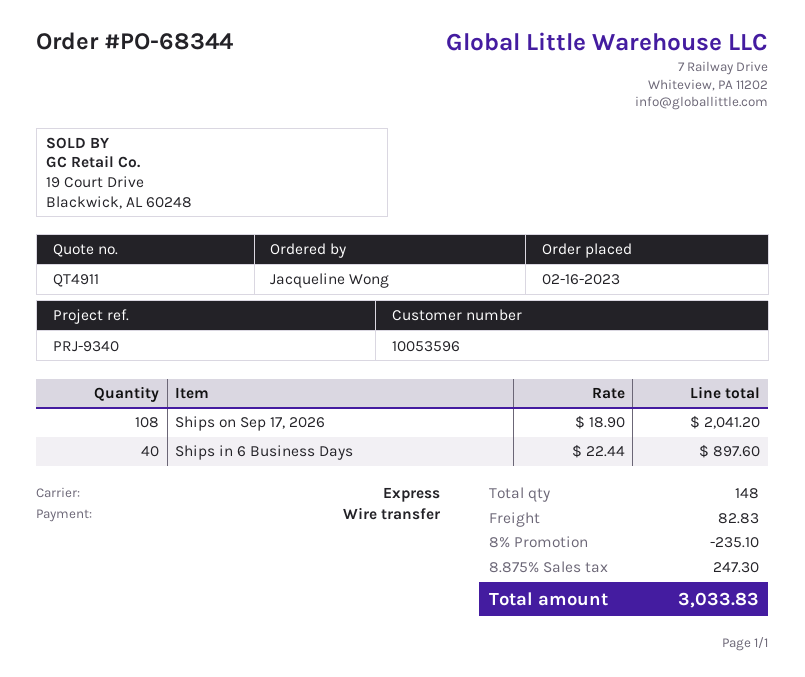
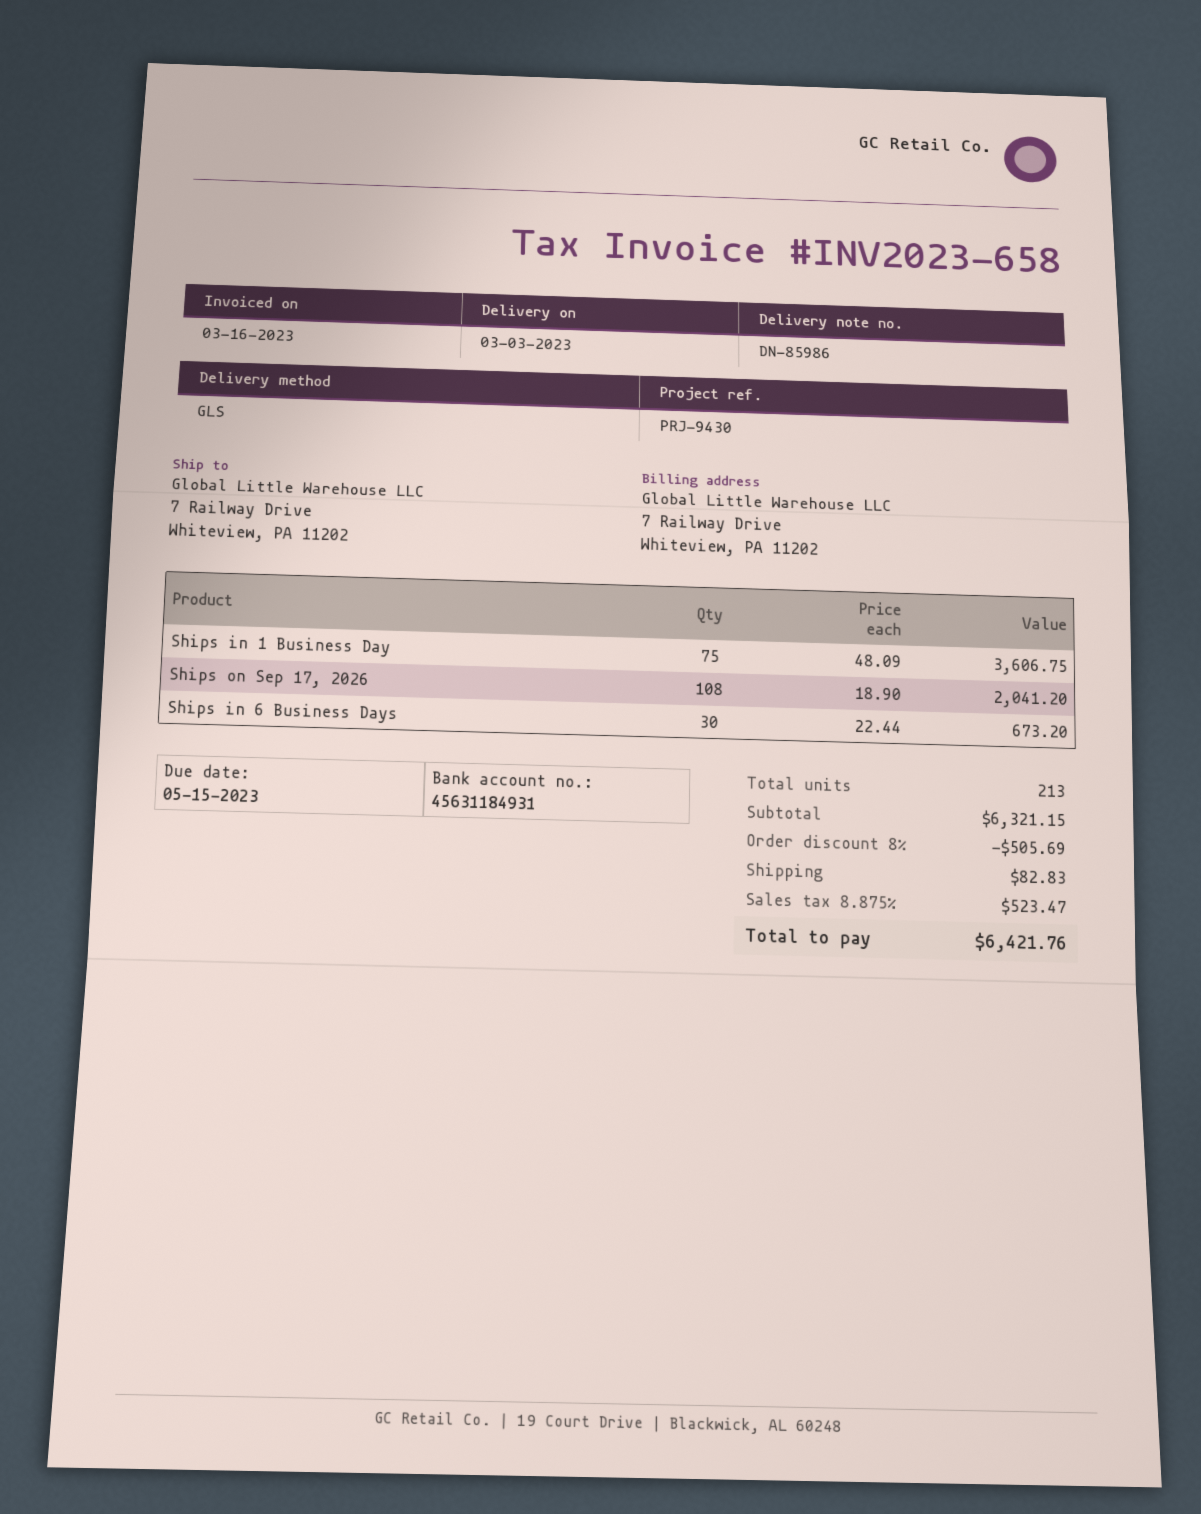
reference: PRJ-9340 -> PRJ-9430
shipping method: express -> GLS
Ships in 6 Business Days: 40 x 22.44 = 897.60 -> 30 x 22.44 = 673.20
Ships in 1 Business Day: none -> 75 x 48.09 = 3606.75
total quantity: 148 -> 213
discount: 8% = 235.10 -> 8% = 505.69
tax: 8.875% = 247.30 -> 8.875% = 523.47
total: 3033.83 -> 6421.76

